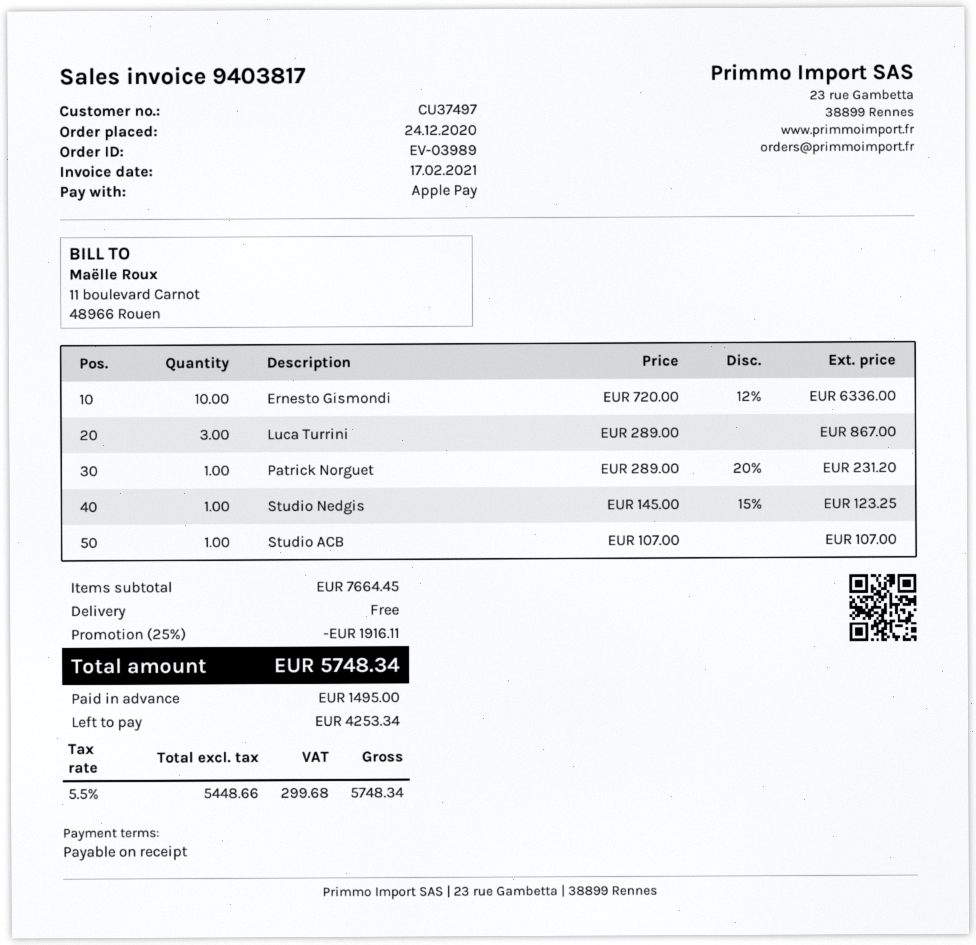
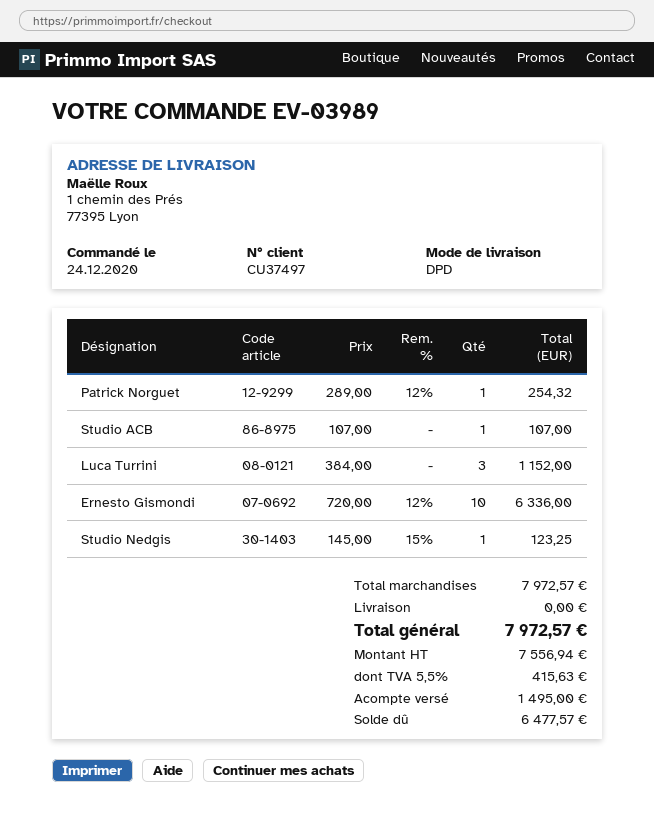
Luca Turrini: 3 x 289.00 = 867.00 -> 3 x 384.00 = 1152.00
Patrick Norguet: 1 x 289.00 - 20% = 231.20 -> 1 x 289.00 - 12% = 254.32
subtotal: 7664.45 -> 7972.57
discount: 25% = 1916.11 -> none
net: 5448.66 -> 7556.94
tax: 5.5% = 299.68 -> 5.5% = 415.63
total: 5748.34 -> 7972.57
balance: 4253.34 -> 6477.57

